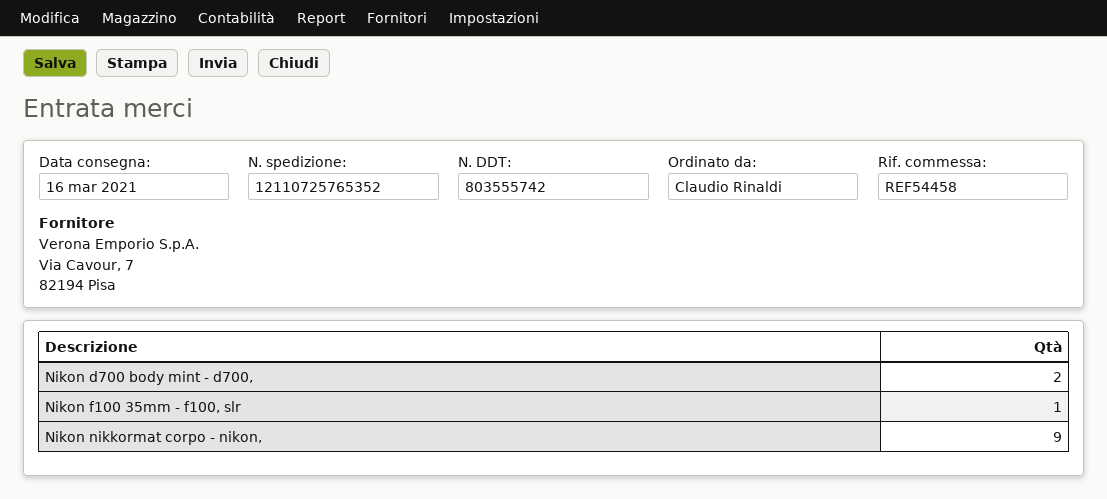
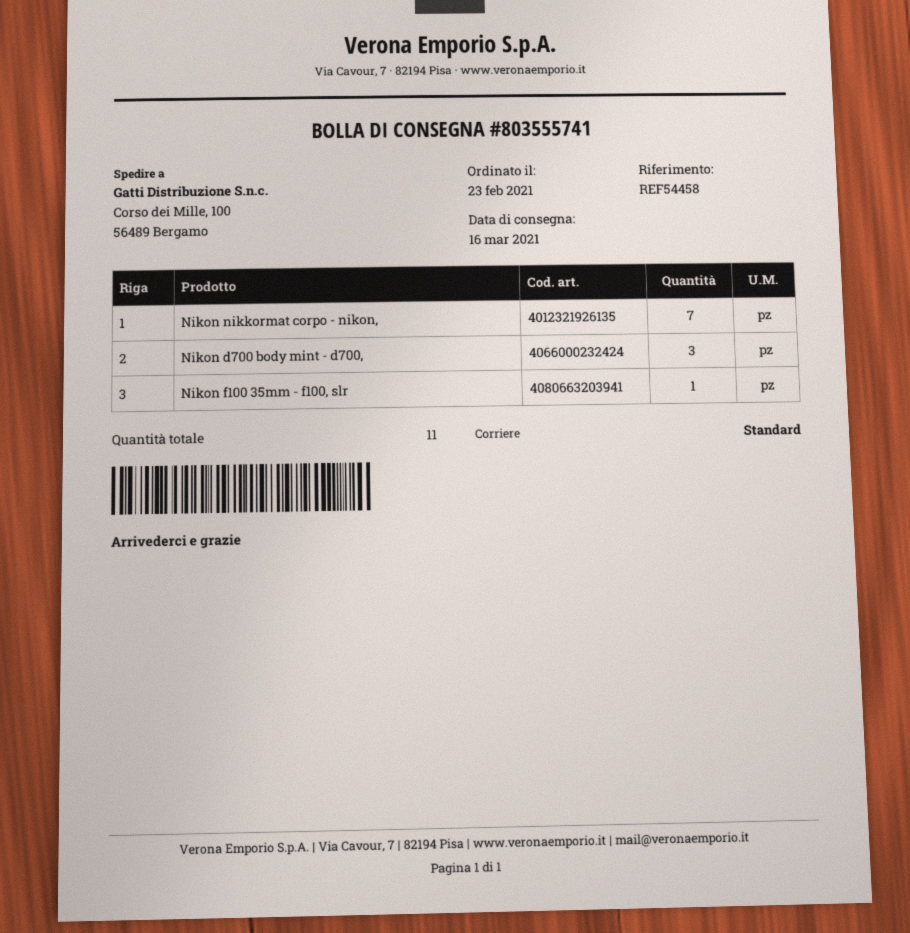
delivery note number: 803555742 -> 803555741
Nikon d700 body mint - d700,: 2 -> 3
Nikon nikkormat corpo - nikon,: 9 -> 7

